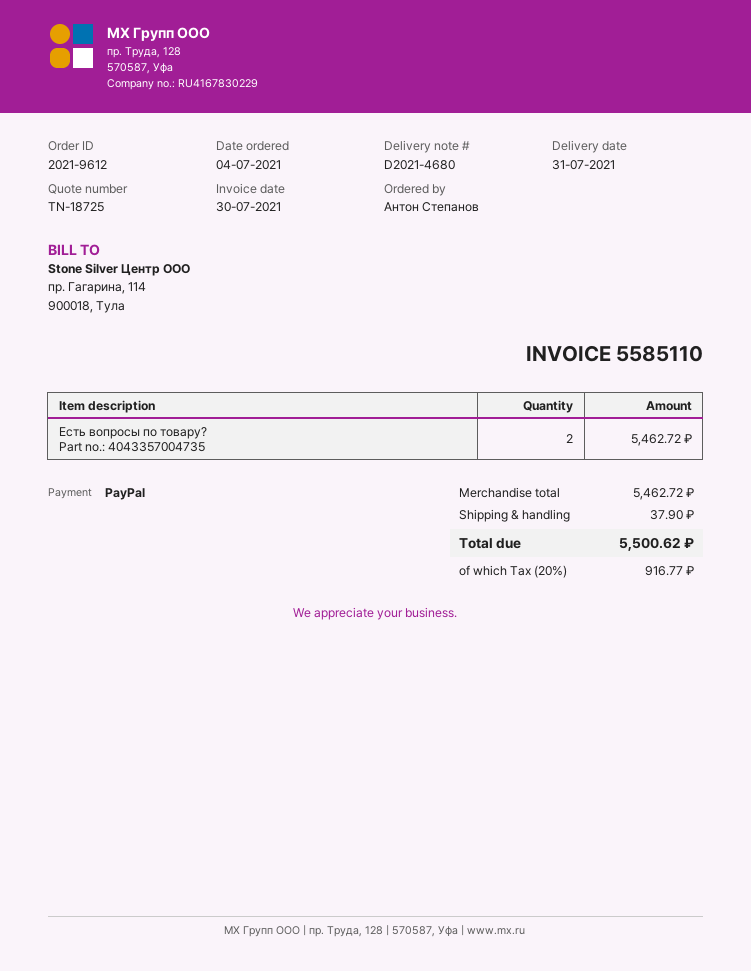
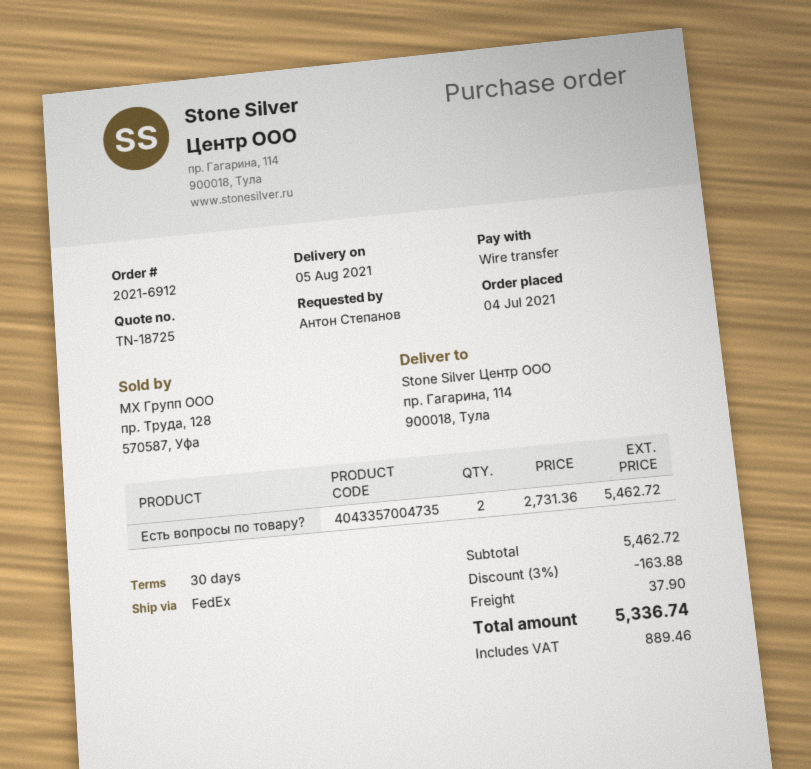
order number: 2021-9612 -> 2021-6912
delivery date: 2021-07-31 -> 2021-08-05
payment method: PayPal -> bank transfer
discount: none -> 3% = 163.88
tax: 916.77 -> 889.46
total: 5500.62 -> 5336.74

